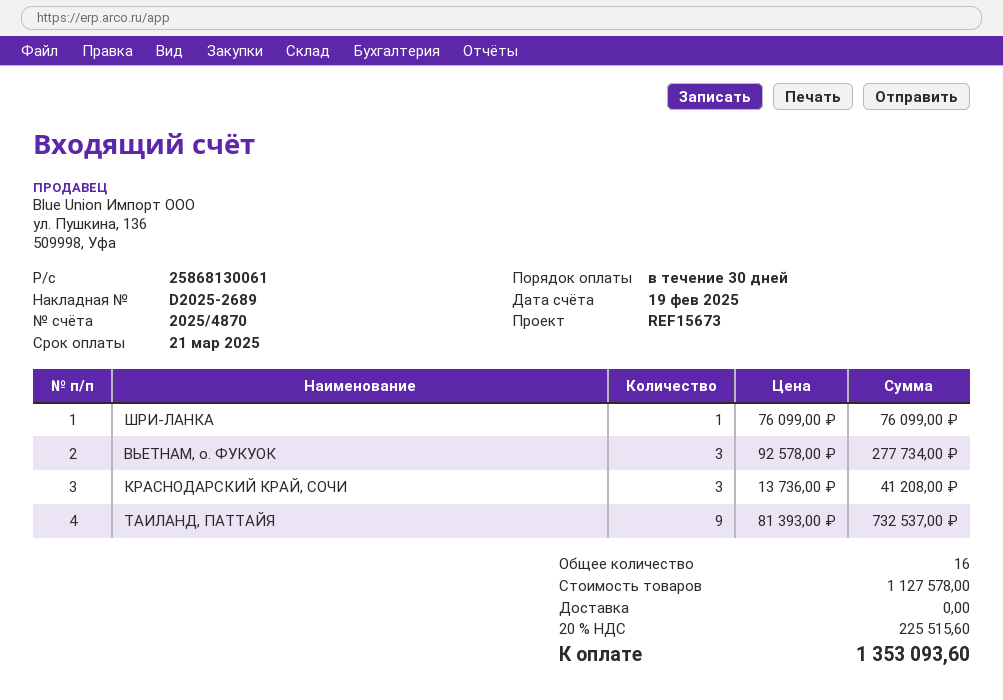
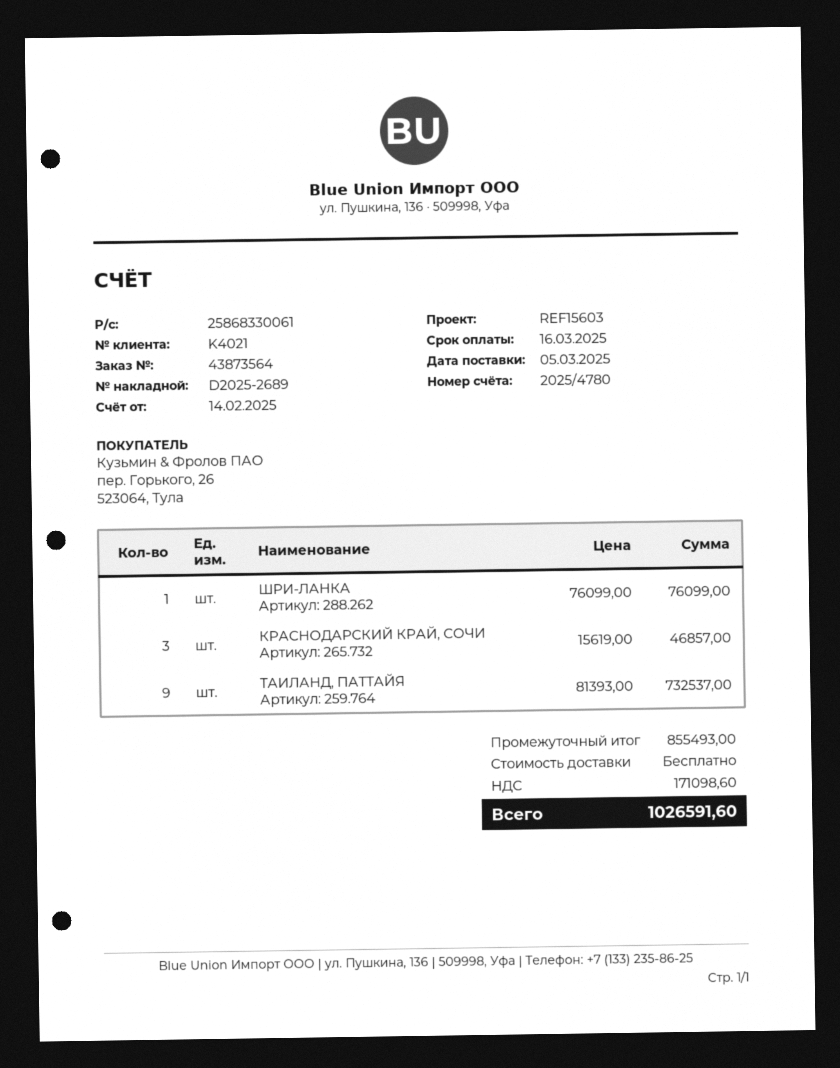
invoice number: 2025/4870 -> 2025/4780
invoice date: 2025-02-19 -> 2025-02-14
due date: 2025-03-21 -> 2025-03-16
reference: REF15673 -> REF15603
bank account: 25868130061 -> 25868330061
ВЬЕТНАМ, о. ФУКУОК: 3 x 92578.00 = 277734.00 -> none
КРАСНОДАРСКИЙ КРАЙ, СОЧИ: 3 x 13736.00 = 41208.00 -> 3 x 15619.00 = 46857.00
subtotal: 1127578.00 -> 855493.00
tax: 225515.60 -> 171098.60
total: 1353093.60 -> 1026591.60

